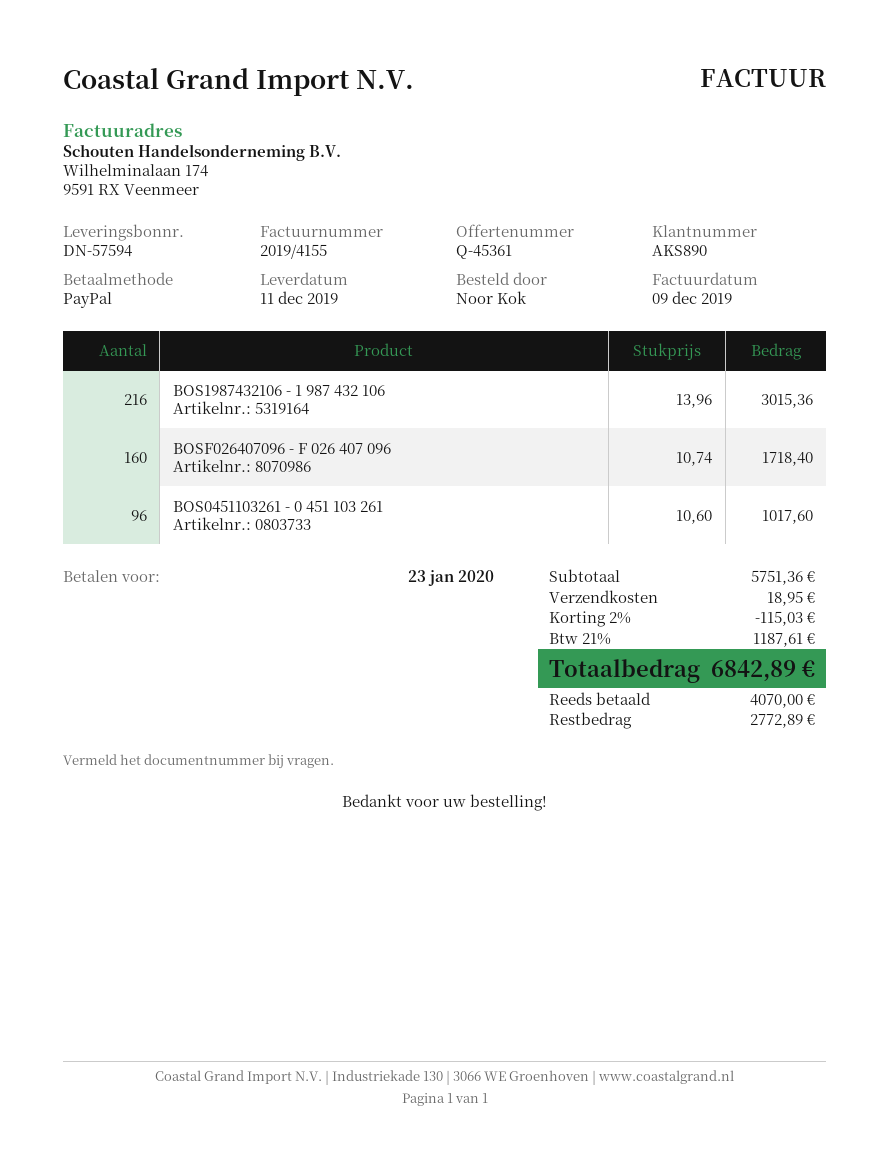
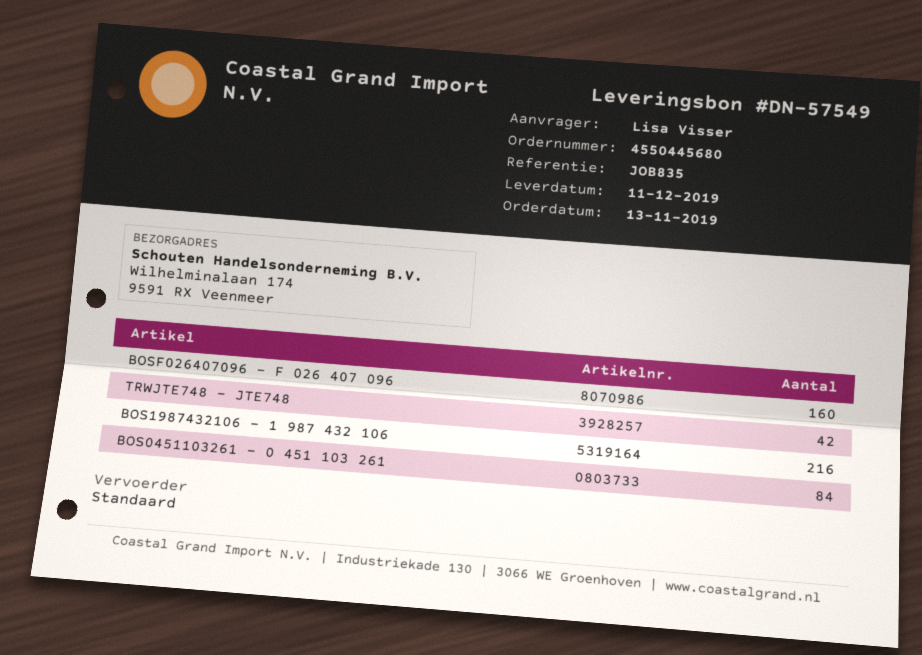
delivery note number: DN-57594 -> DN-57549
ordered by: Noor Kok -> Lisa Visser
BOS0451103261 - 0 451 103 261: 96 -> 84
TRWJTE748 - JTE748: none -> 42

